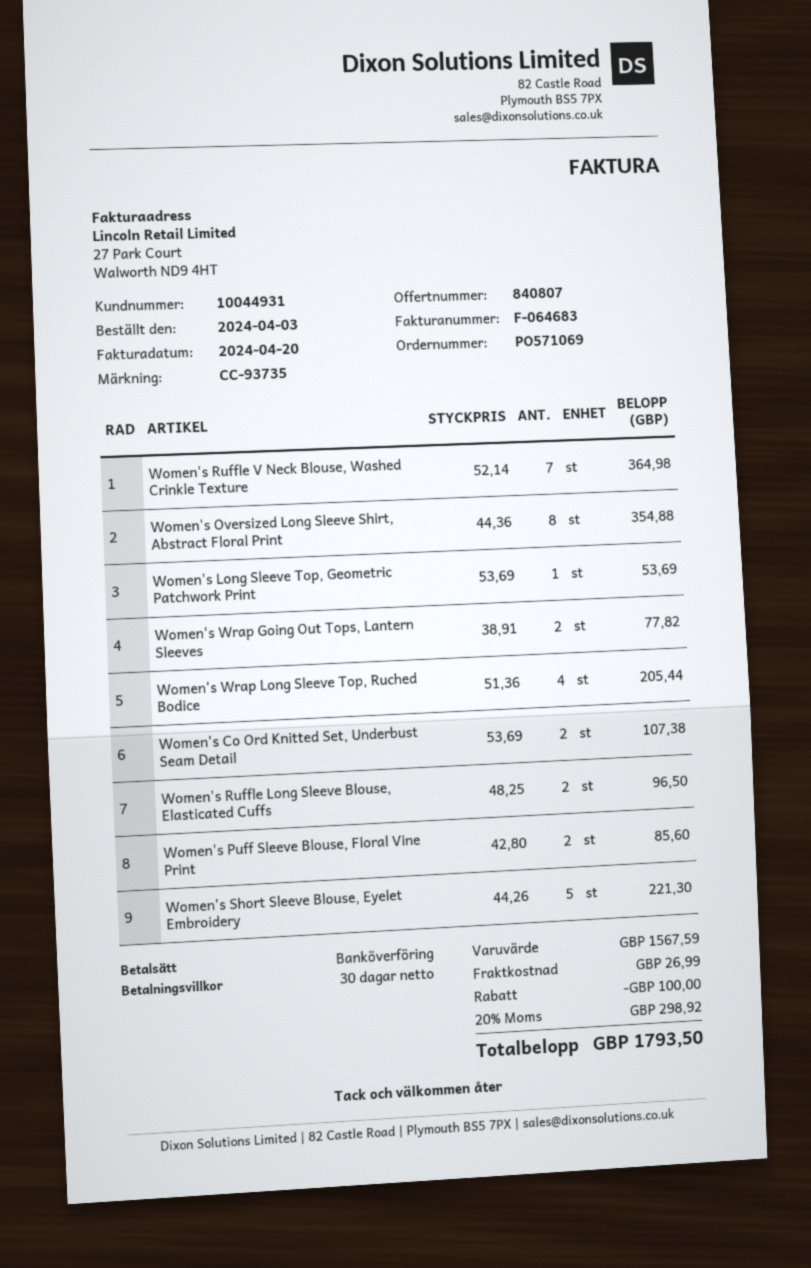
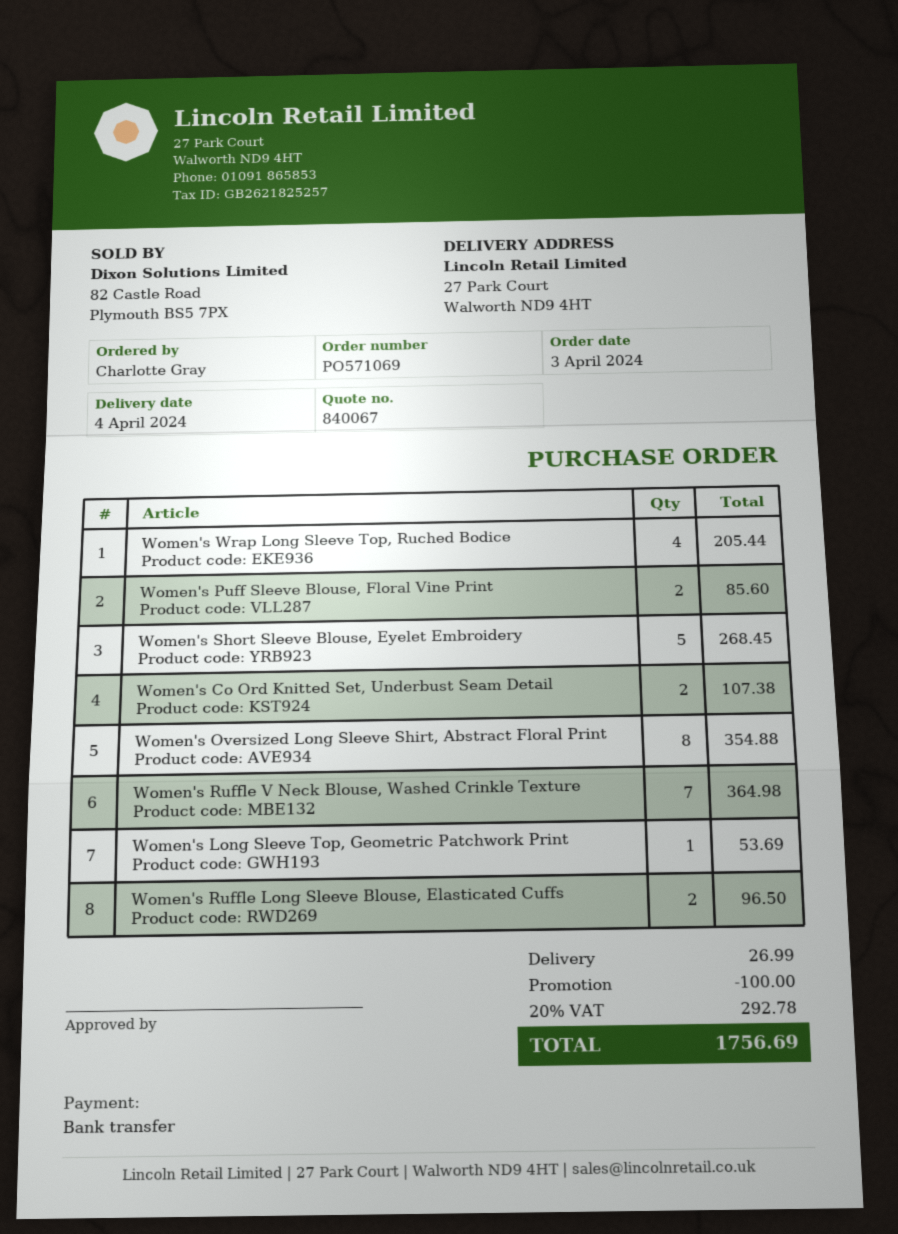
quote number: 840807 -> 840067
Women's Wrap Going Out Tops, Lantern Sleeves: 2 for 77.82 -> none
Women's Short Sleeve Blouse, Eyelet Embroidery: 5 for 221.30 -> 5 for 268.45
tax: 20% = 298.92 -> 20% = 292.78
total: 1793.50 -> 1756.69

